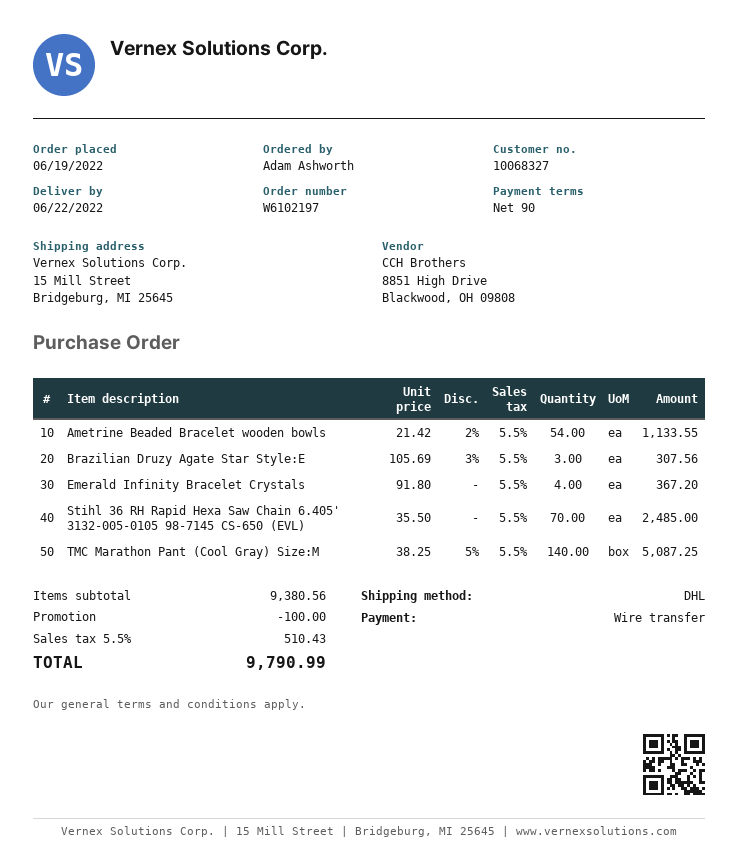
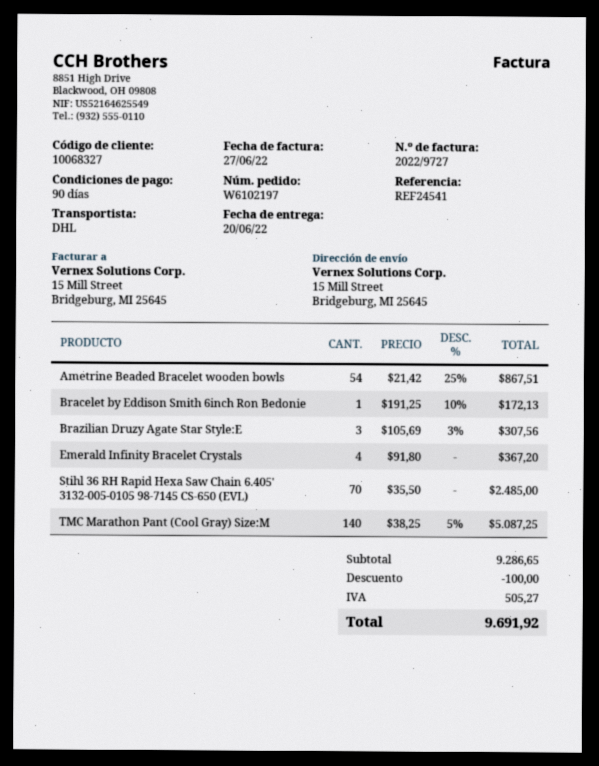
delivery date: 2022-06-22 -> 2022-06-20
Ametrine Beaded Bracelet wooden bowls: 54 x 21.42 - 2% = 1133.55 -> 54 x 21.42 - 25% = 867.51
Bracelet by Eddison Smith 6inch Ron Bedonie: none -> 1 x 191.25 - 10% = 172.13
subtotal: 9380.56 -> 9286.65
tax: 510.43 -> 505.27
total: 9790.99 -> 9691.92

